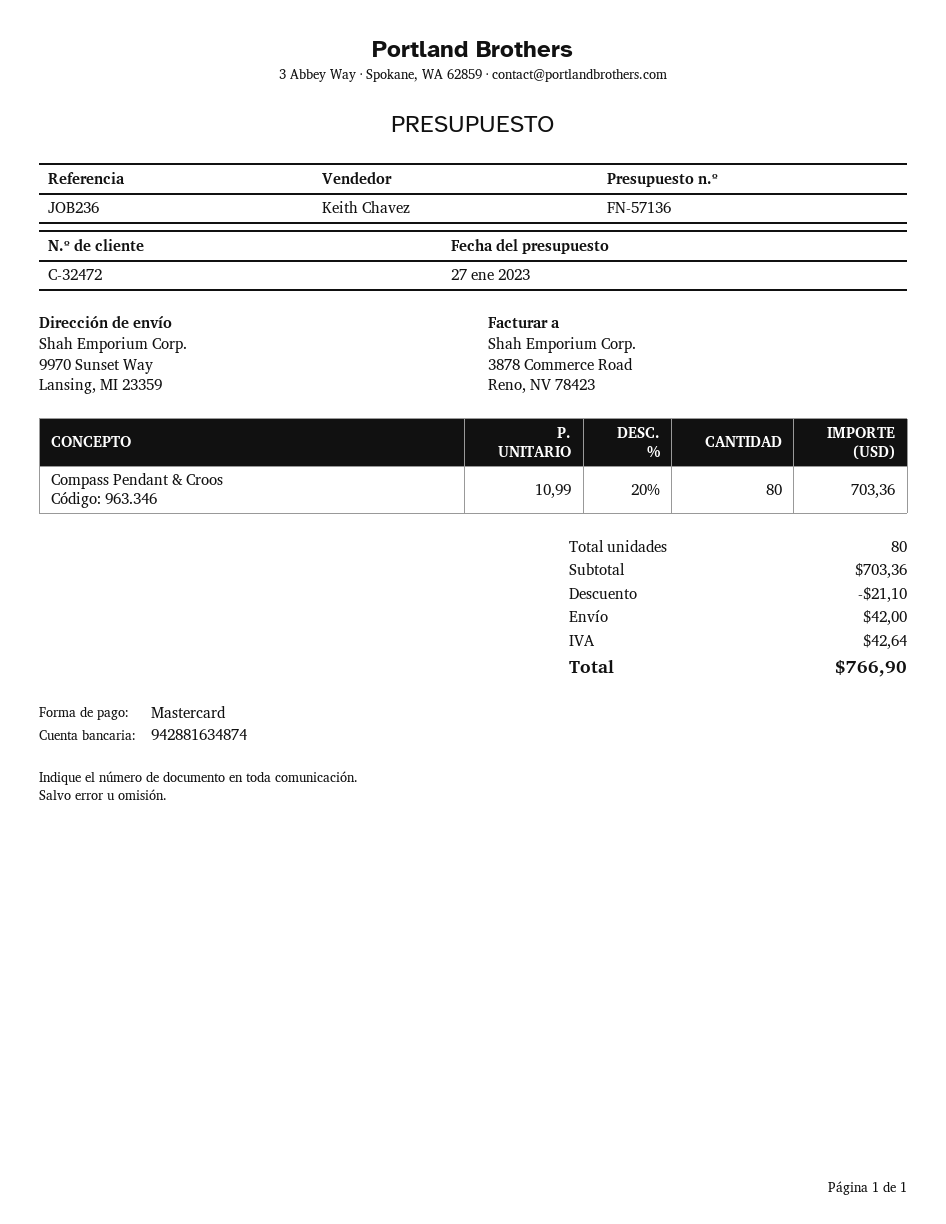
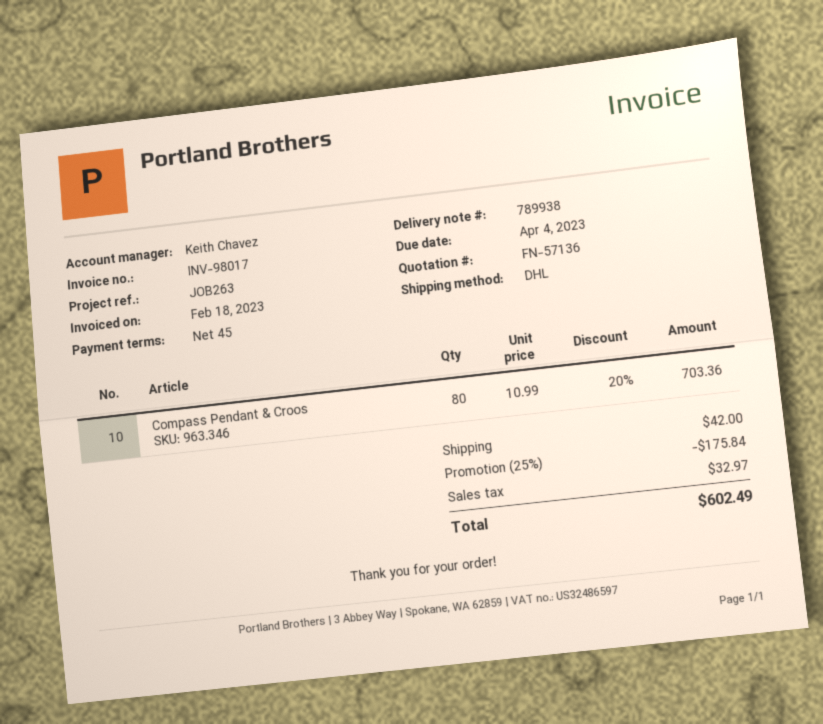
reference: JOB236 -> JOB263
discount: 21.10 -> 175.84
tax: 42.64 -> 32.97
total: 766.90 -> 602.49

